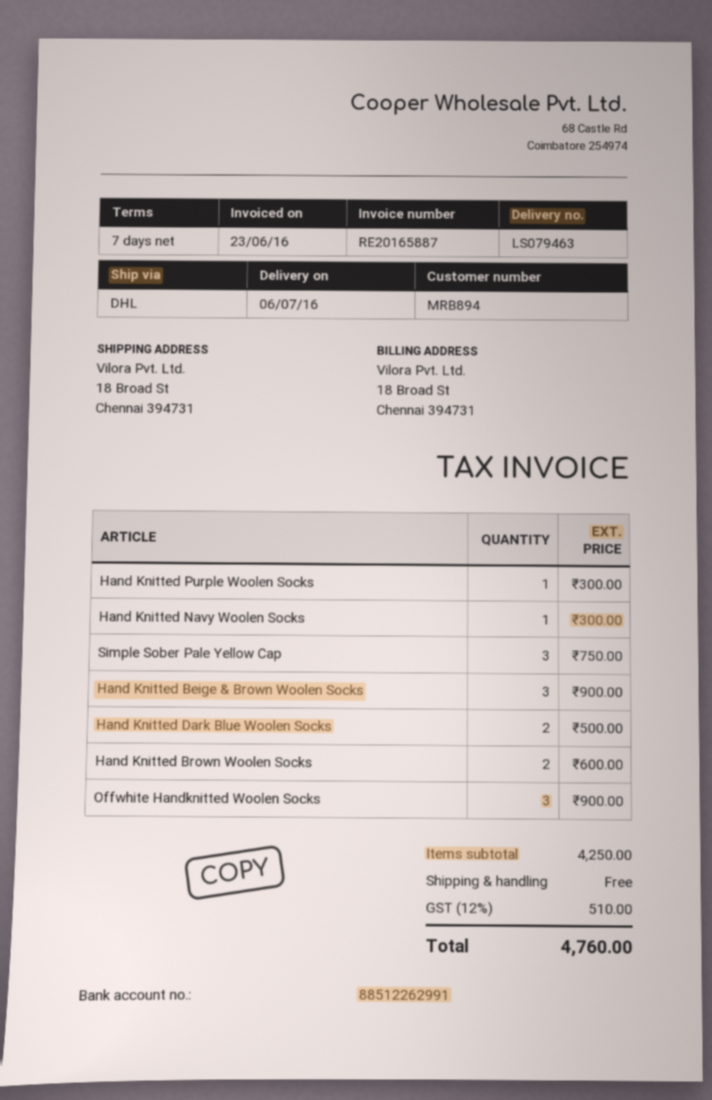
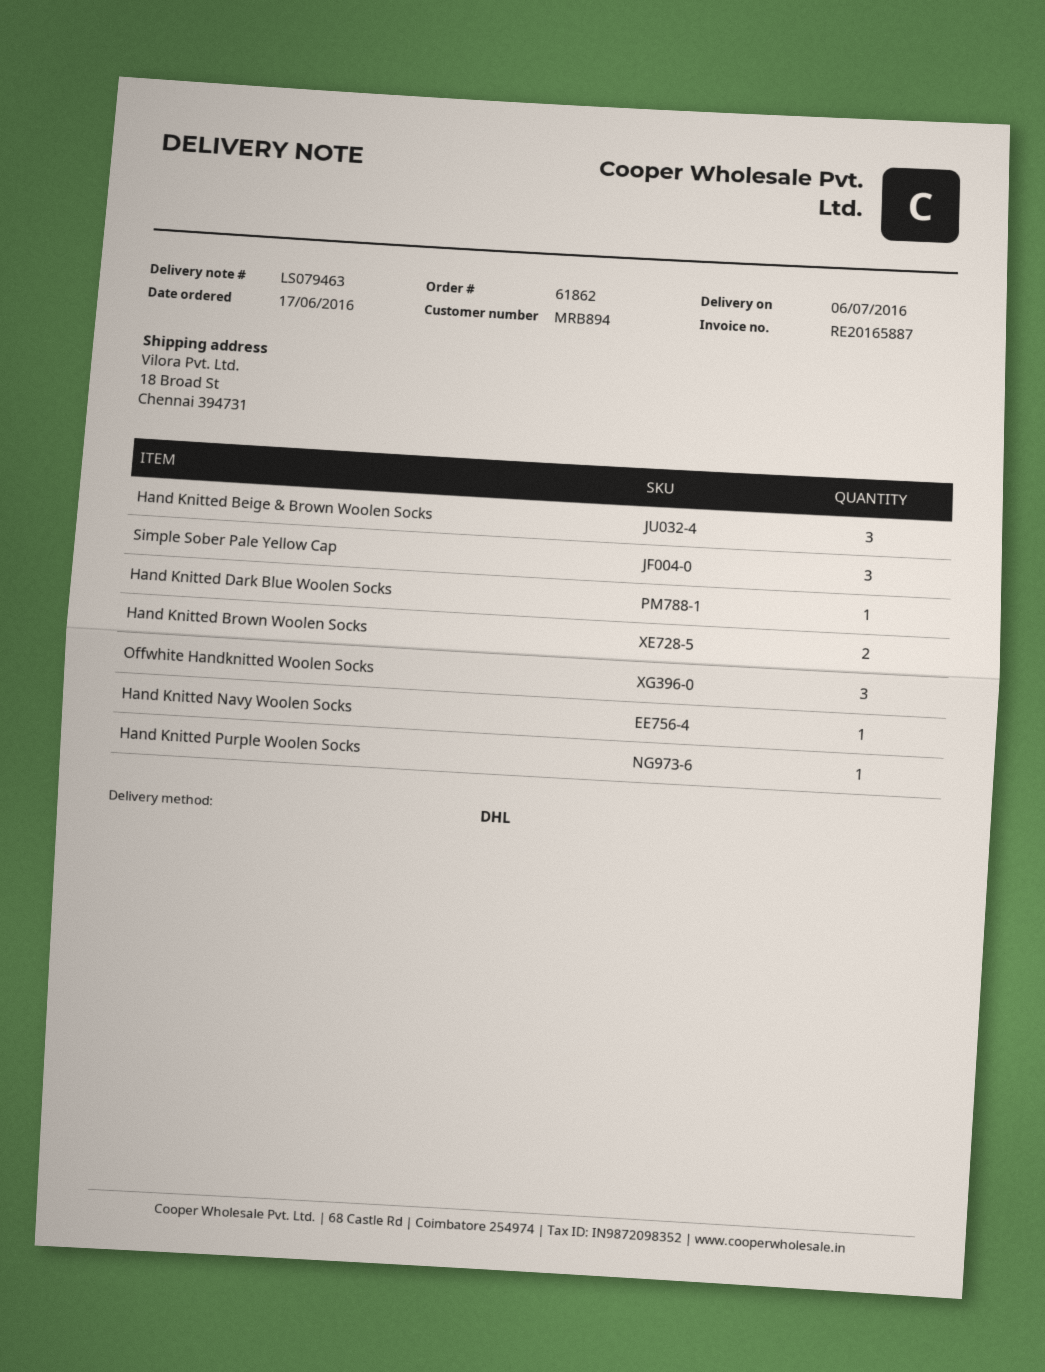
Hand Knitted Dark Blue Woolen Socks: 2 -> 1

